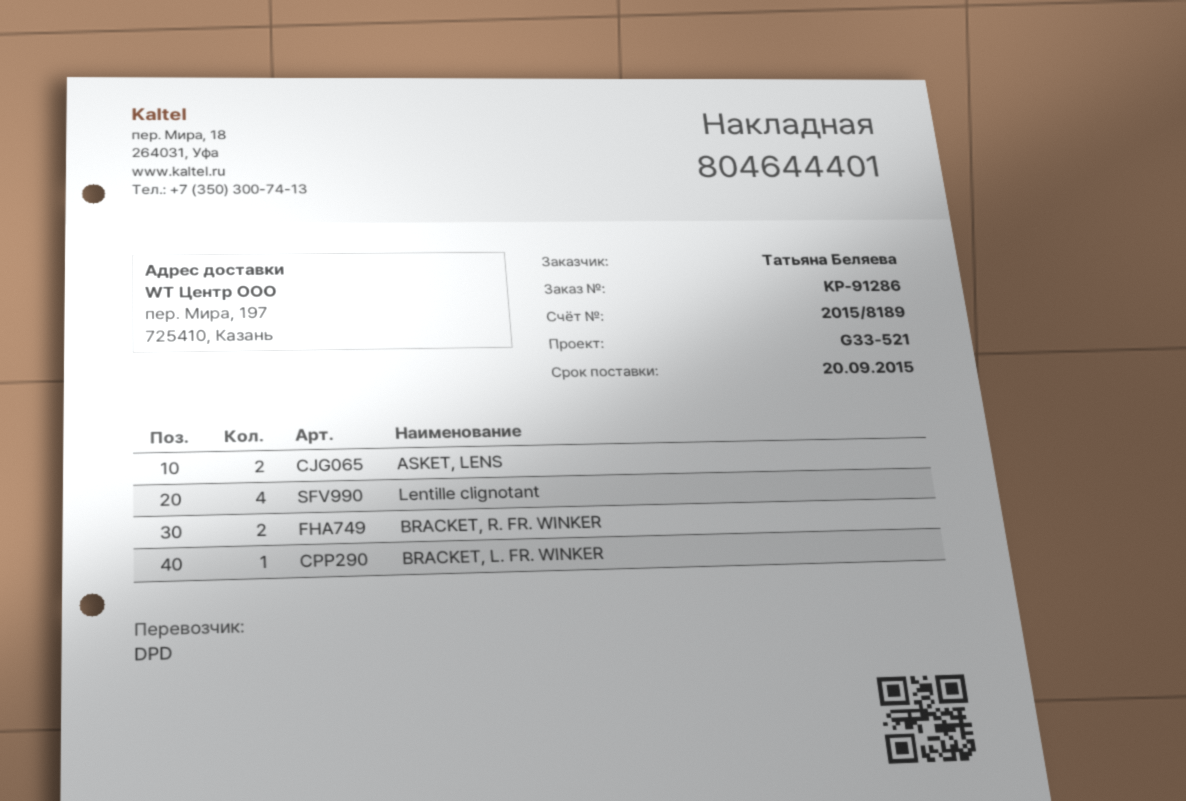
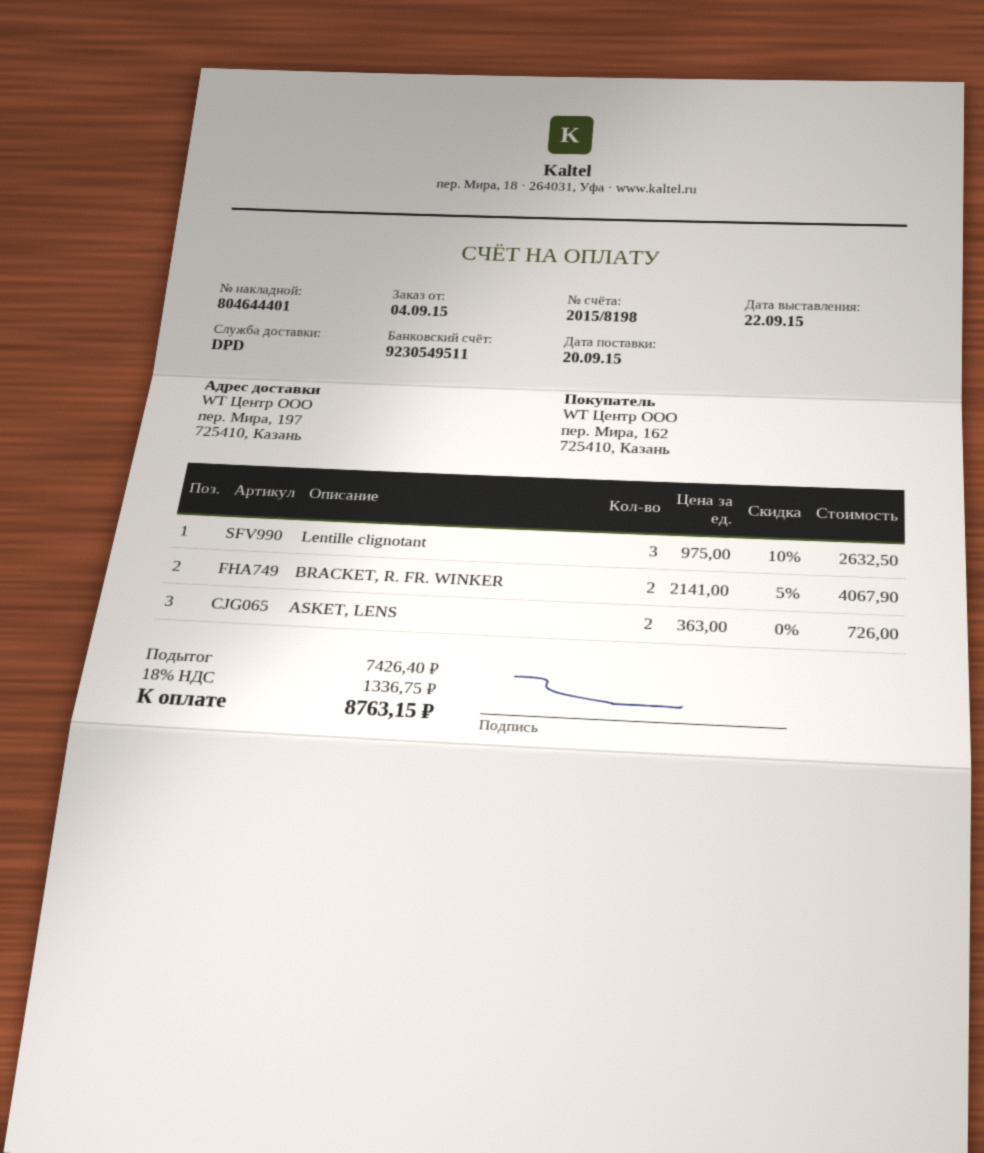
invoice number: 2015/8189 -> 2015/8198
Lentille clignotant: 4 -> 3
BRACKET, L. FR. WINKER: 1 -> none

